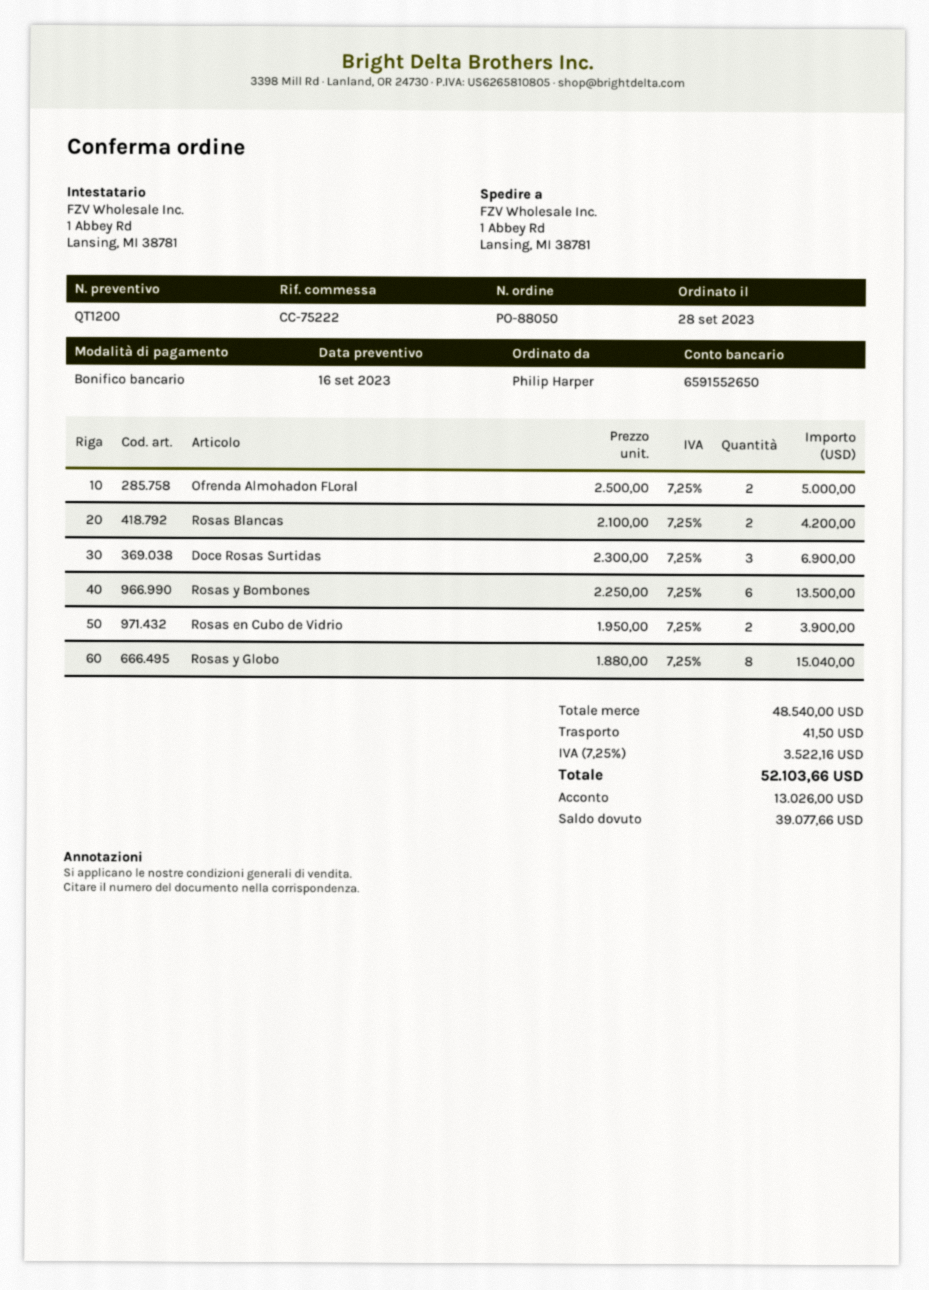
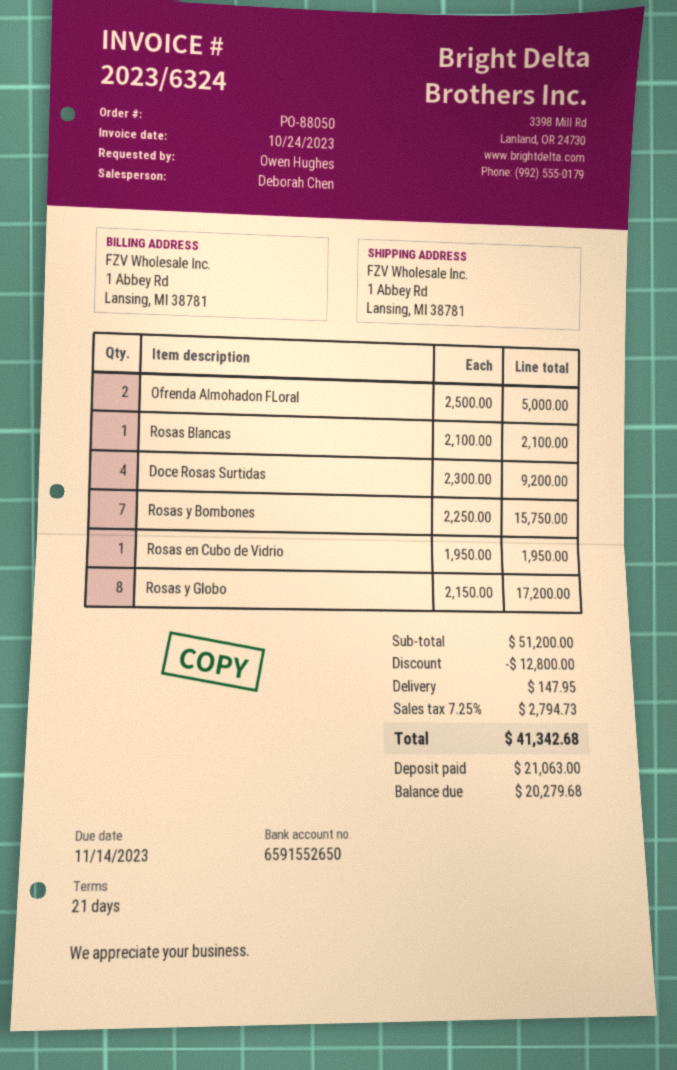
ordered by: Philip Harper -> Owen Hughes
Rosas Blancas: 2 x 2100.00 = 4200.00 -> 1 x 2100.00 = 2100.00
Doce Rosas Surtidas: 3 x 2300.00 = 6900.00 -> 4 x 2300.00 = 9200.00
Rosas y Bombones: 6 x 2250.00 = 13500.00 -> 7 x 2250.00 = 15750.00
Rosas en Cubo de Vidrio: 2 x 1950.00 = 3900.00 -> 1 x 1950.00 = 1950.00
Rosas y Globo: 8 x 1880.00 = 15040.00 -> 8 x 2150.00 = 17200.00
subtotal: 48540.00 -> 51200.00
discount: none -> 12800.00
shipping: 41.50 -> 147.95
tax: 7.25% = 3522.16 -> 7.25% = 2794.73
total: 52103.66 -> 41342.68
deposit: 13026.00 -> 21063.00
balance: 39077.66 -> 20279.68

